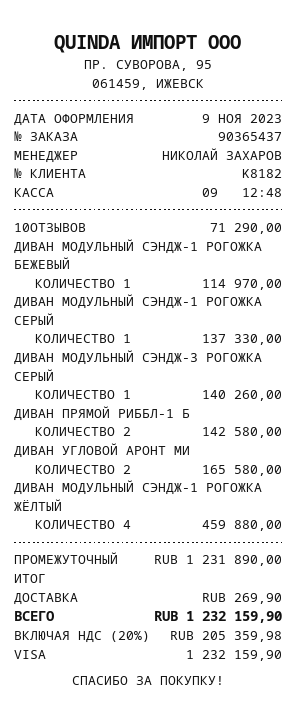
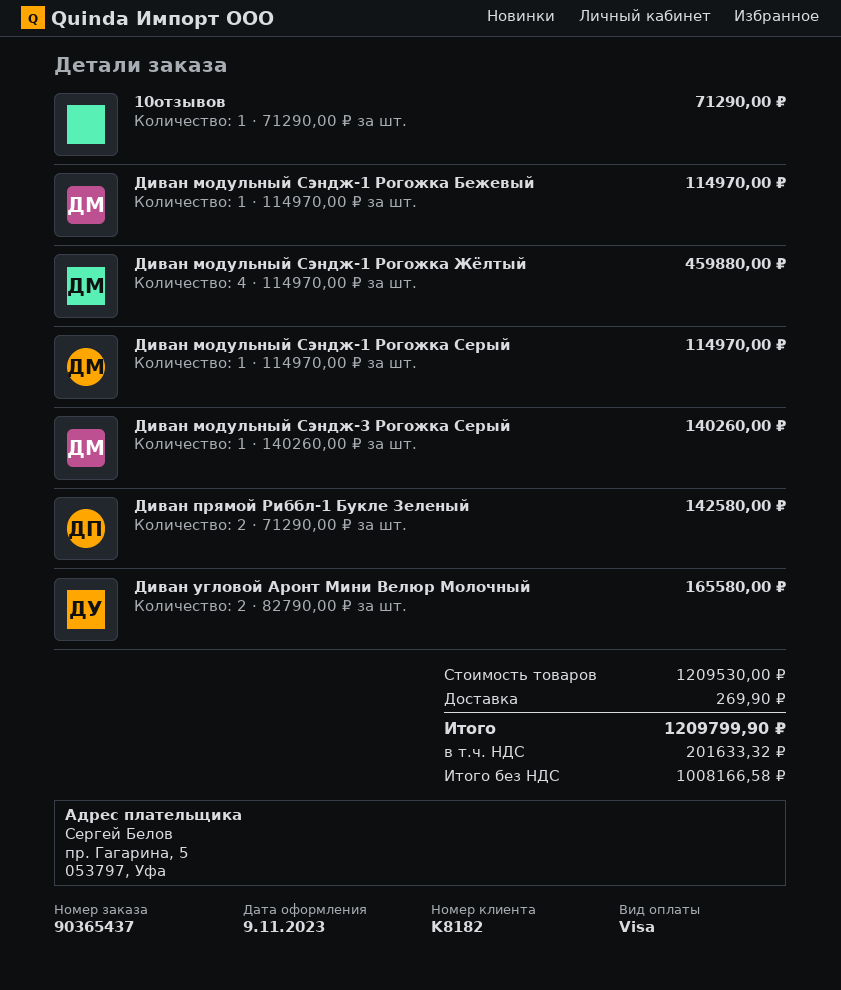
ДИВАН МОДУЛЬНЫЙ СЭНДЖ-1 РОГОЖКА СЕРЫЙ: 1 for 137330.00 -> 1 for 114970.00
subtotal: 1231890.00 -> 1209530.00
tax: 205359.98 -> 201633.32
total: 1232159.90 -> 1209799.90

